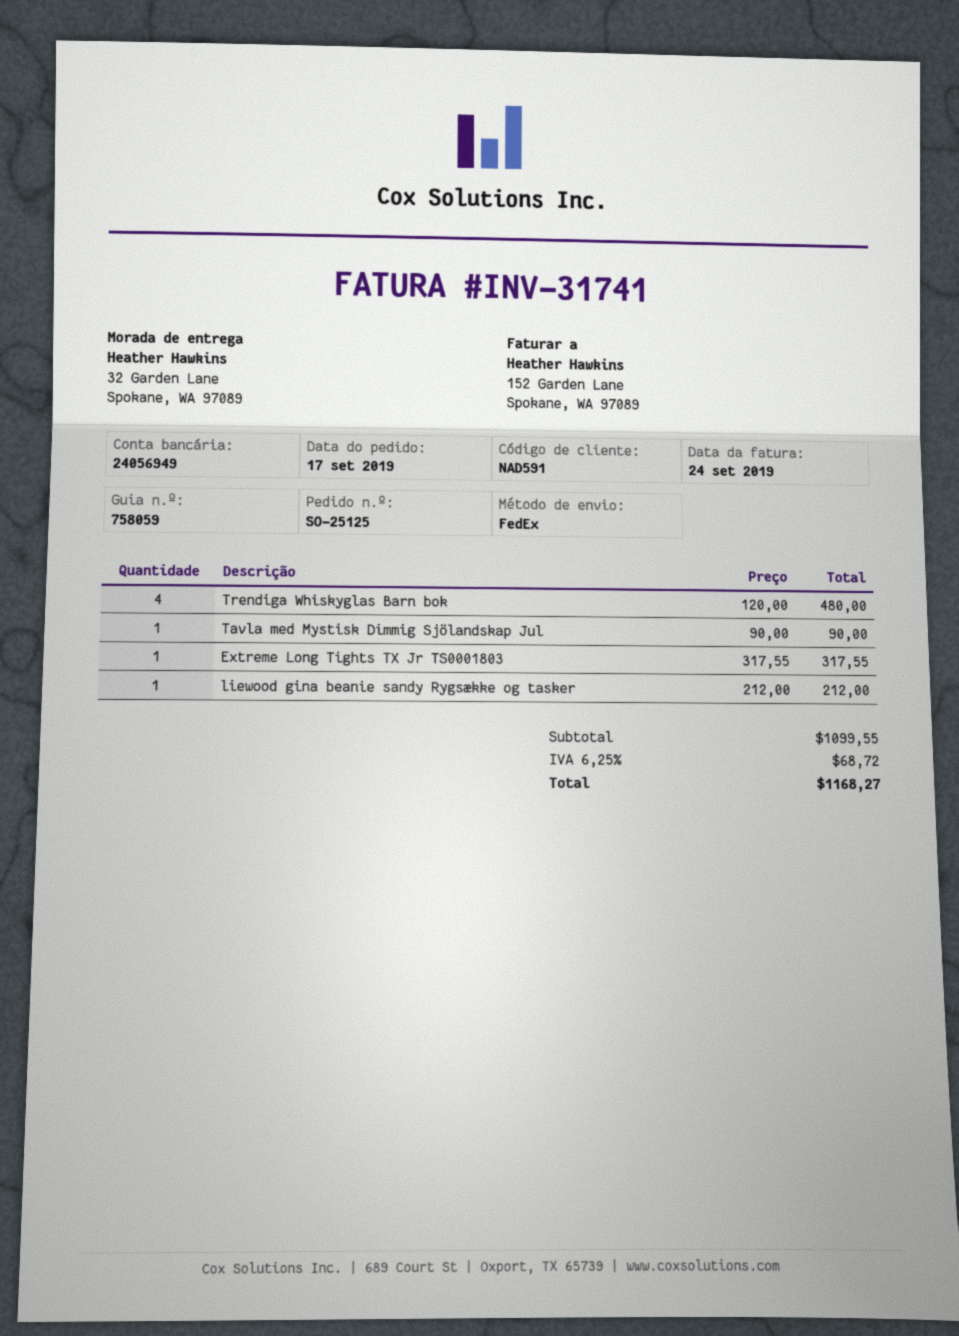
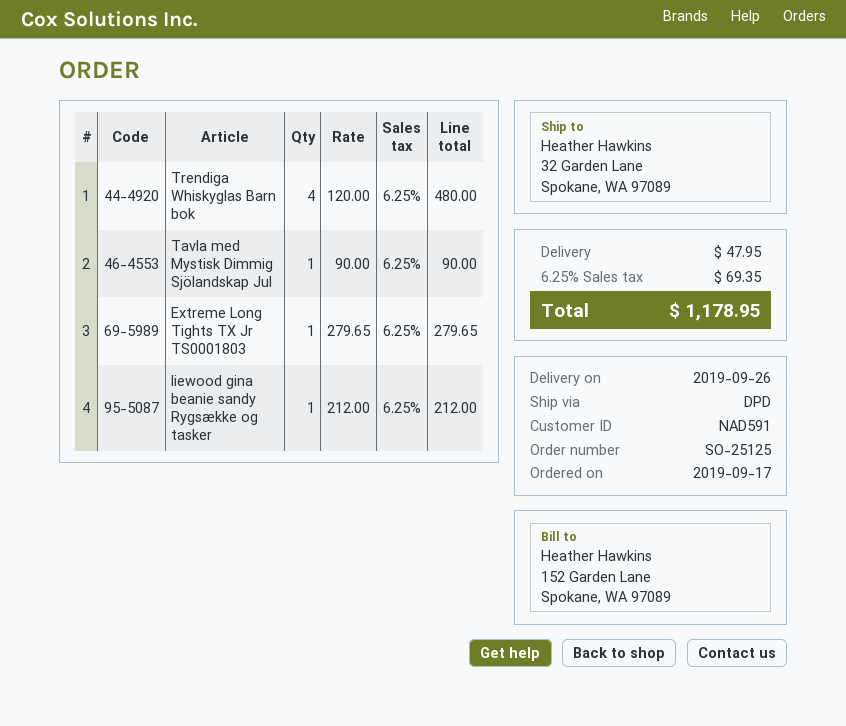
shipping method: FedEx -> DPD
Extreme Long Tights TX Jr TS0001803: 1 x 317.55 = 317.55 -> 1 x 279.65 = 279.65
shipping: none -> 47.95
tax: 6.25% = 68.72 -> 6.25% = 69.35
total: 1168.27 -> 1178.95

